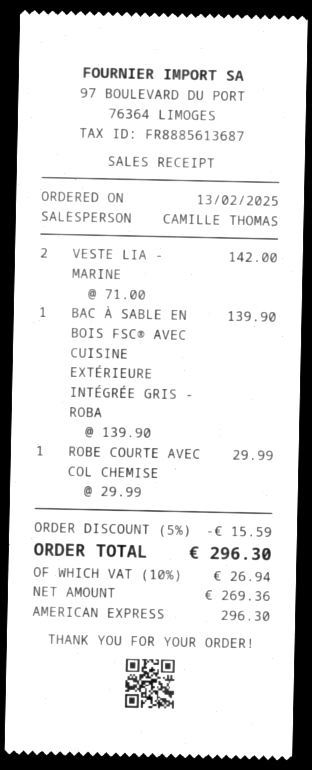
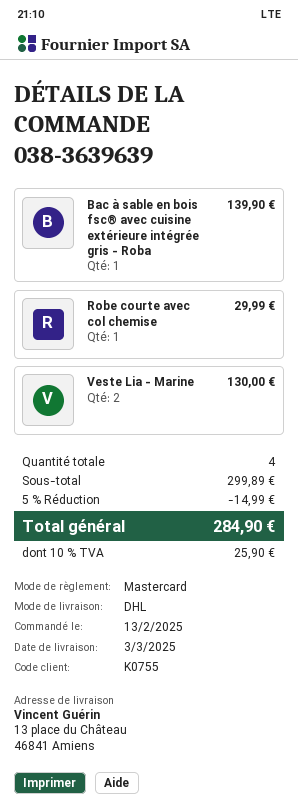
payment method: American Express -> Mastercard
VESTE LIA - MARINE: 2 for 142.00 -> 2 for 130.00
discount: 5% = 15.59 -> 5% = 14.99
tax: 10% = 26.94 -> 10% = 25.90
total: 296.30 -> 284.90

